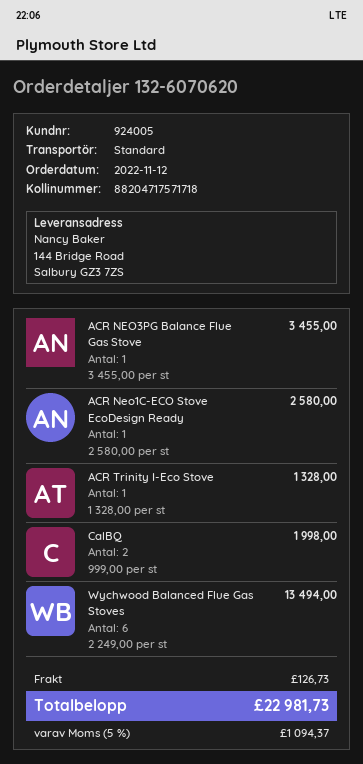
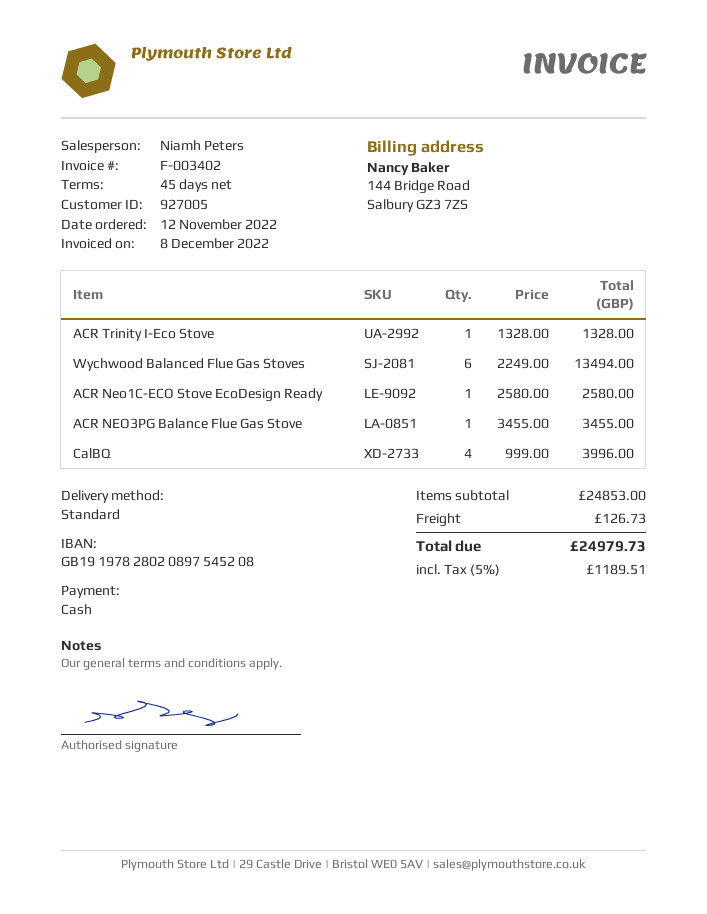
customer number: 924005 -> 927005
CalBQ: 2 x 999.00 = 1998.00 -> 4 x 999.00 = 3996.00
tax: 5% = 1094.37 -> 5% = 1189.51
total: 22981.73 -> 24979.73

